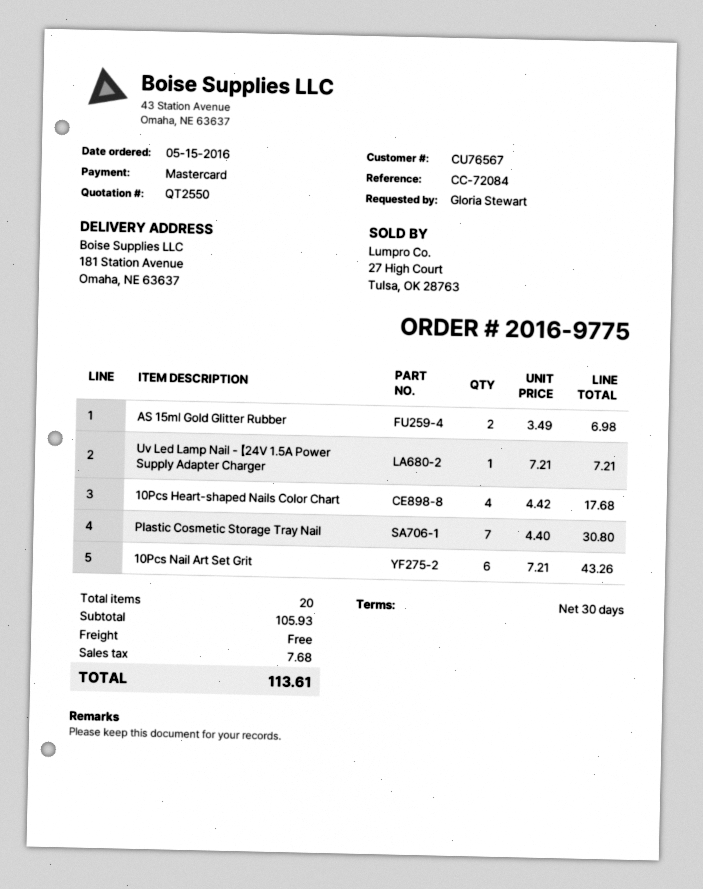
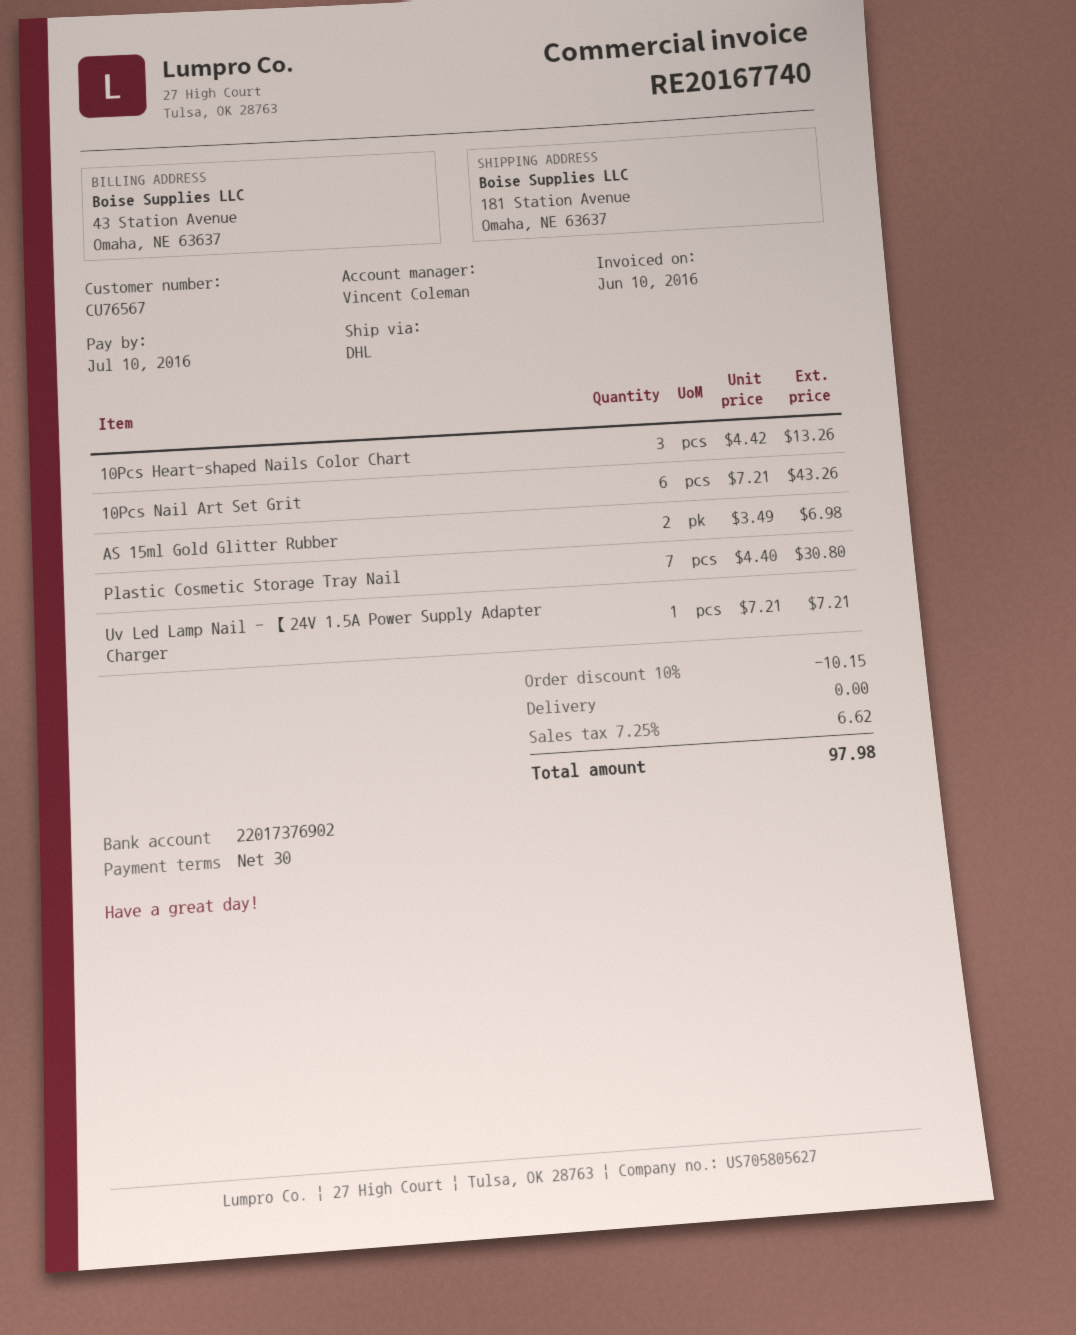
10Pcs Heart-shaped Nails Color Chart: 4 x 4.42 = 17.68 -> 3 x 4.42 = 13.26
discount: none -> 10% = 10.15
tax: 7.68 -> 6.62
total: 113.61 -> 97.98

